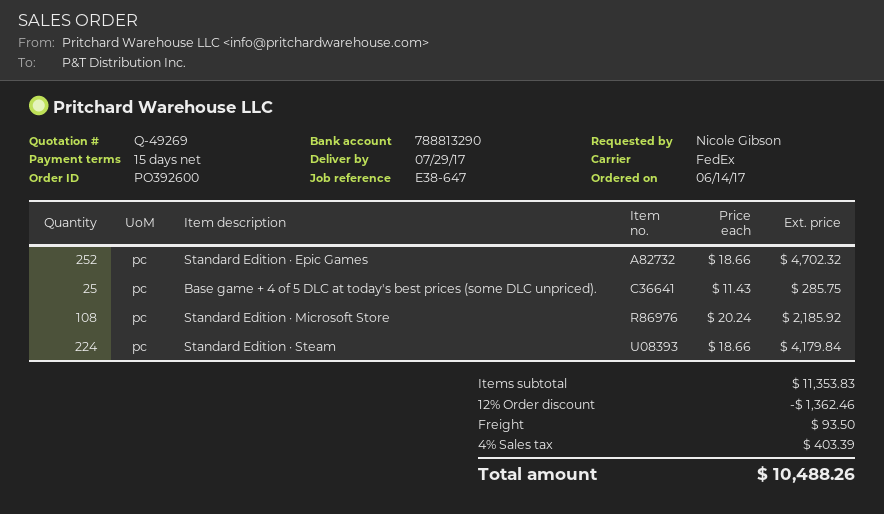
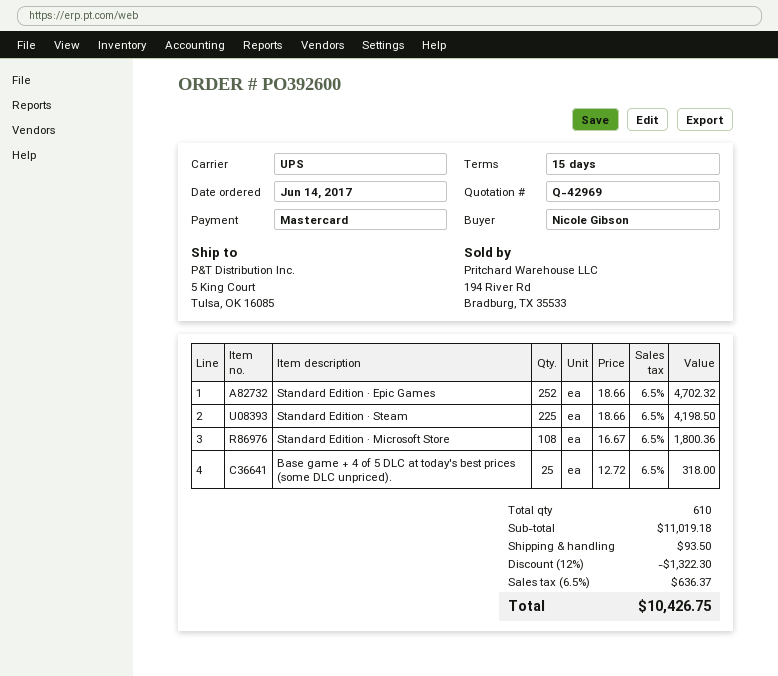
quote number: Q-49269 -> Q-42969
shipping method: FedEx -> UPS
Base game + 4 of 5 DLC at today's best prices (some DLC unpriced).: 25 x 11.43 = 285.75 -> 25 x 12.72 = 318.00
Standard Edition · Microsoft Store: 108 x 20.24 = 2185.92 -> 108 x 16.67 = 1800.36
Standard Edition · Steam: 224 x 18.66 = 4179.84 -> 225 x 18.66 = 4198.50
subtotal: 11353.83 -> 11019.18
discount: 12% = 1362.46 -> 12% = 1322.30
tax: 4% = 403.39 -> 6.5% = 636.37
total: 10488.26 -> 10426.75

